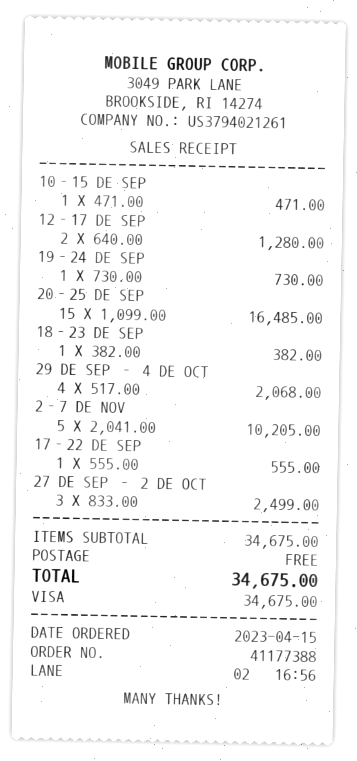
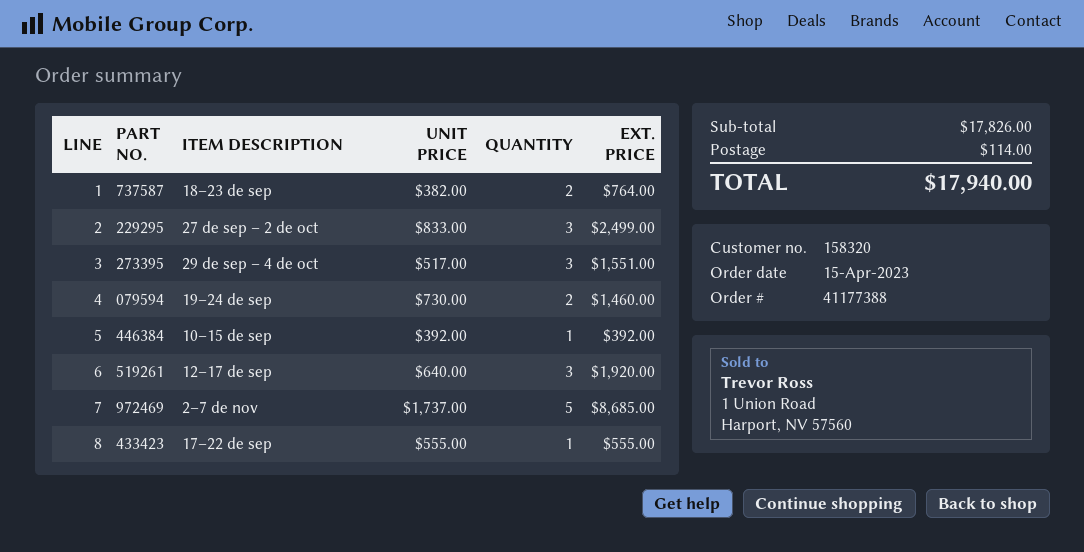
10–15 DE SEP: 1 x 471.00 = 471.00 -> 1 x 392.00 = 392.00
12–17 DE SEP: 2 x 640.00 = 1280.00 -> 3 x 640.00 = 1920.00
19–24 DE SEP: 1 x 730.00 = 730.00 -> 2 x 730.00 = 1460.00
20–25 DE SEP: 15 x 1099.00 = 16485.00 -> none
18–23 DE SEP: 1 x 382.00 = 382.00 -> 2 x 382.00 = 764.00
29 DE SEP – 4 DE OCT: 4 x 517.00 = 2068.00 -> 3 x 517.00 = 1551.00
2–7 DE NOV: 5 x 2041.00 = 10205.00 -> 5 x 1737.00 = 8685.00
subtotal: 34675.00 -> 17826.00
shipping: 0.00 -> 114.00
total: 34675.00 -> 17940.00

